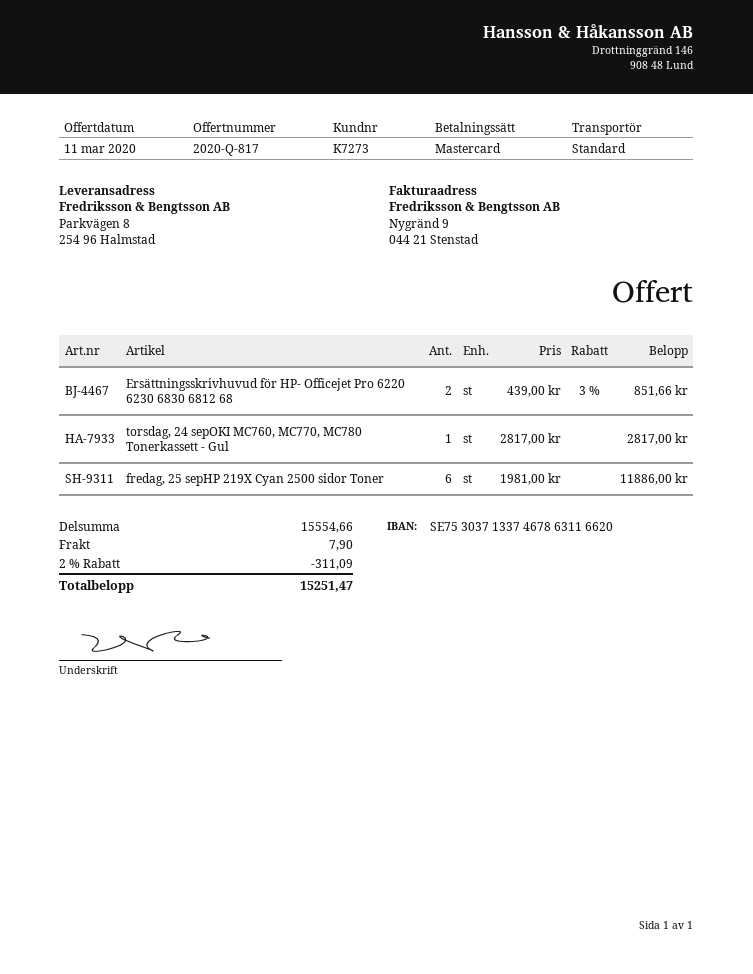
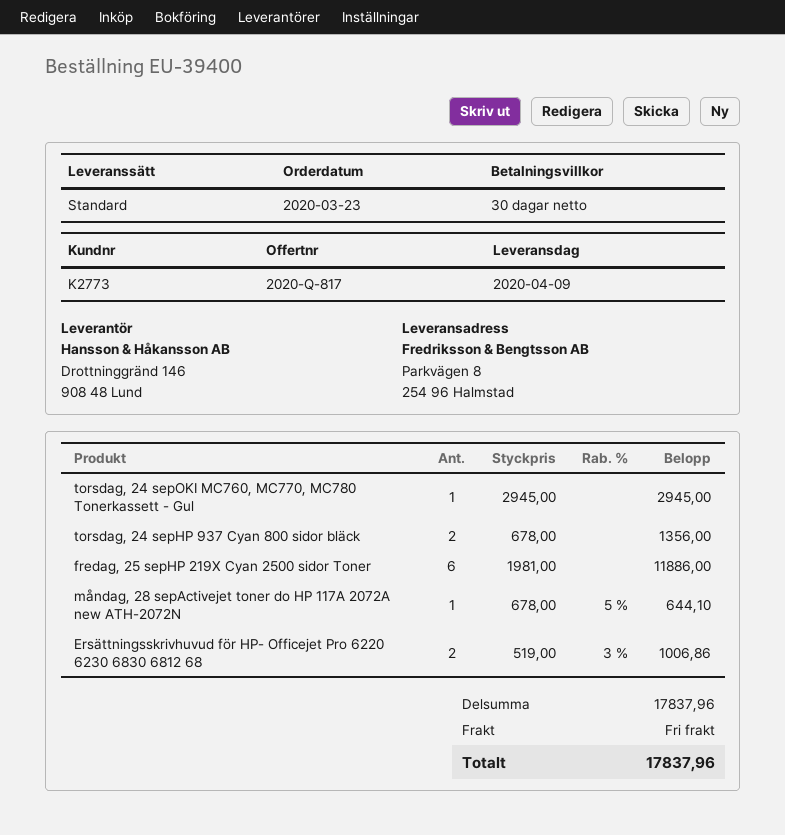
customer number: K7273 -> K2773
Ersättningsskrivhuvud för HP- Officejet Pro 6220 6230 6830 6812 68: 2 x 439.00 - 3% = 851.66 -> 2 x 519.00 - 3% = 1006.86
torsdag, 24 sepOKI MC760, MC770, MC780 Tonerkassett - Gul: 1 x 2817.00 = 2817.00 -> 1 x 2945.00 = 2945.00
torsdag, 24 sepHP 937 Cyan 800 sidor bläck: none -> 2 x 678.00 = 1356.00
måndag, 28 sepActivejet toner do HP 117A 2072A new ATH-2072N: none -> 1 x 678.00 - 5% = 644.10
subtotal: 15554.66 -> 17837.96
discount: 2% = 311.09 -> none
shipping: 7.90 -> 0.00
total: 15251.47 -> 17837.96

